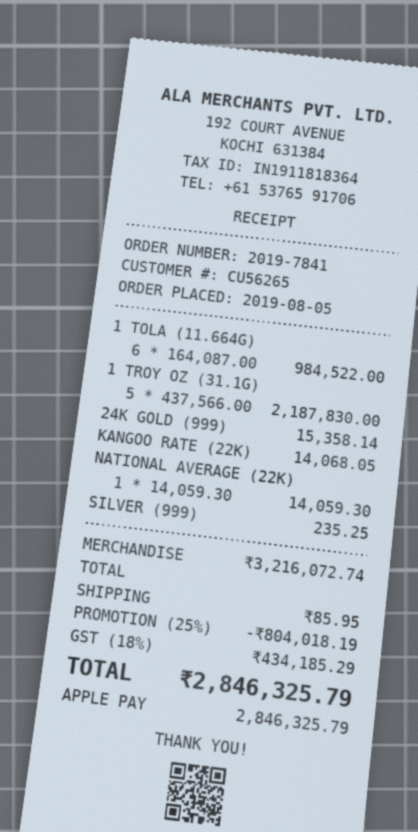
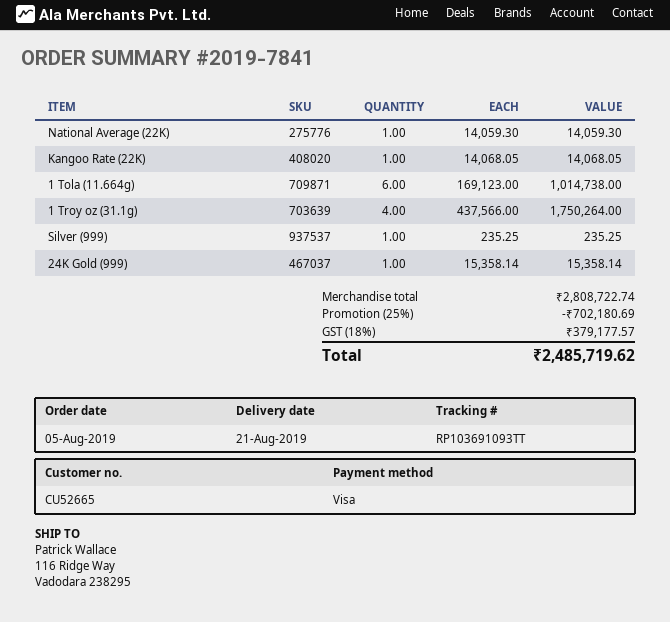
customer number: CU56265 -> CU52665
payment method: Apple Pay -> Visa
1 TOLA (11.664G): 6 x 164087.00 = 984522.00 -> 6 x 169123.00 = 1014738.00
1 TROY OZ (31.1G): 5 x 437566.00 = 2187830.00 -> 4 x 437566.00 = 1750264.00
subtotal: 3216072.74 -> 2808722.74
discount: 25% = 804018.19 -> 25% = 702180.69
shipping: 85.95 -> none
tax: 18% = 434185.29 -> 18% = 379177.57
total: 2846325.79 -> 2485719.62

